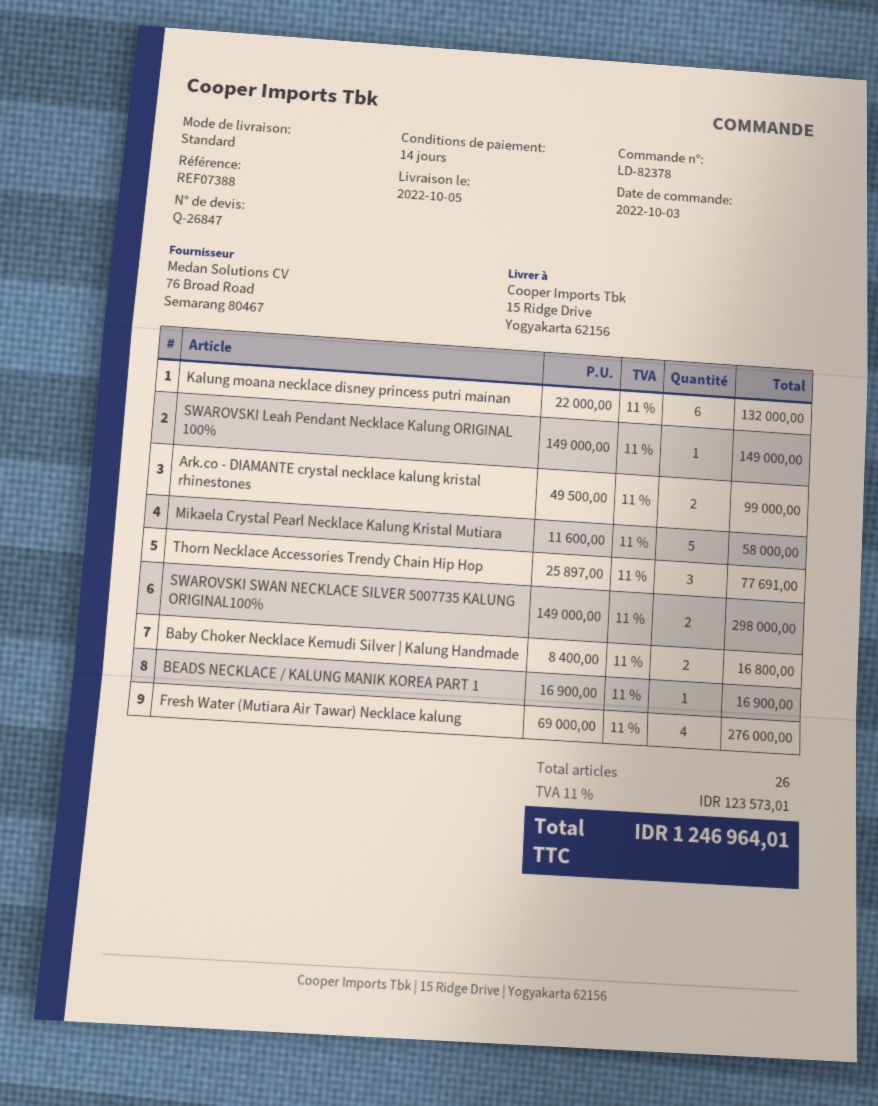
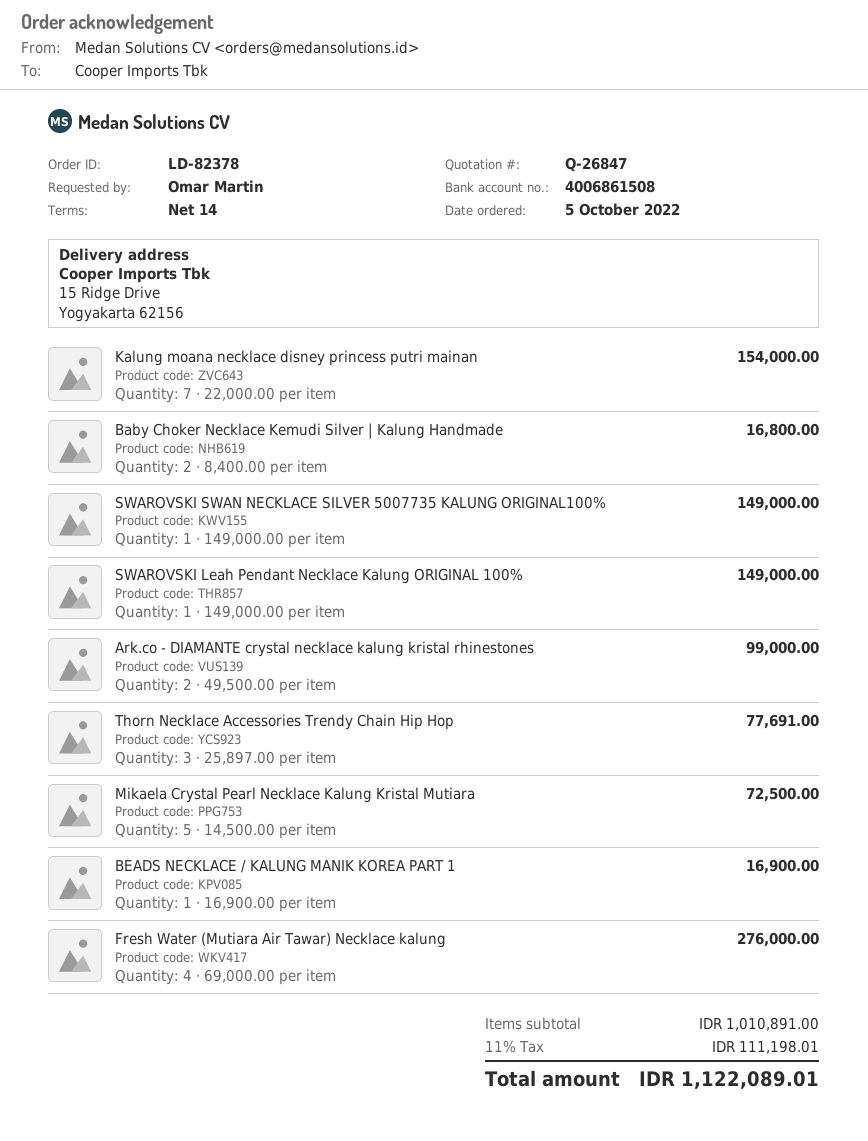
order date: 2022-10-03 -> 2022-10-05
Kalung moana necklace disney princess putri mainan: 6 x 22000.00 = 132000.00 -> 7 x 22000.00 = 154000.00
Mikaela Crystal Pearl Necklace Kalung Kristal Mutiara: 5 x 11600.00 = 58000.00 -> 5 x 14500.00 = 72500.00
SWAROVSKI SWAN NECKLACE SILVER 5007735 KALUNG ORIGINAL100%: 2 x 149000.00 = 298000.00 -> 1 x 149000.00 = 149000.00
tax: 11% = 123573.01 -> 11% = 111198.01
total: 1246964.01 -> 1122089.01

